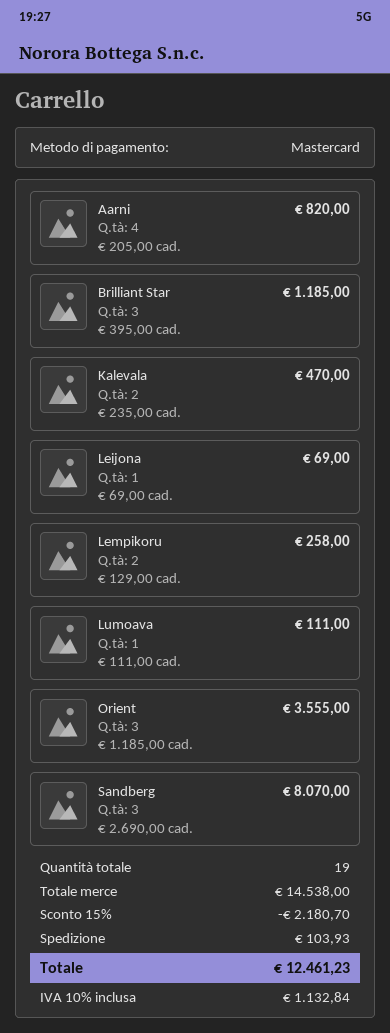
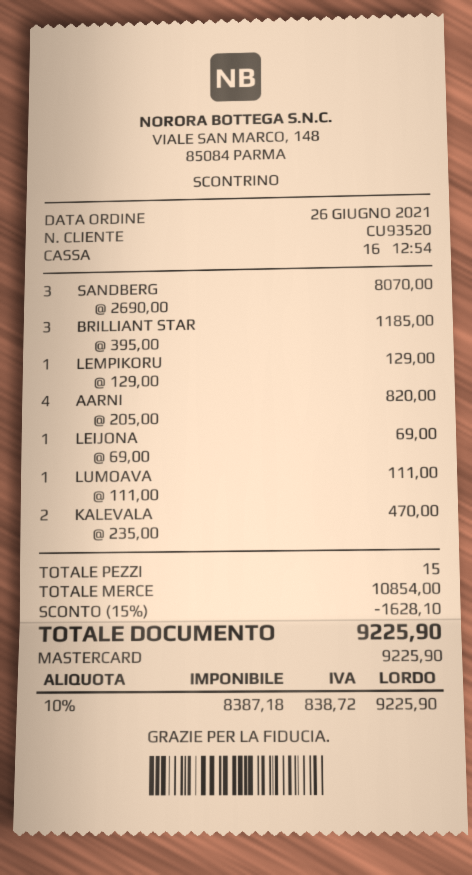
Lempikoru: 2 x 129.00 = 258.00 -> 1 x 129.00 = 129.00
Orient: 3 x 1185.00 = 3555.00 -> none
total quantity: 19 -> 15
subtotal: 14538.00 -> 10854.00
discount: 15% = 2180.70 -> 15% = 1628.10
shipping: 103.93 -> none
tax: 10% = 1132.84 -> 10% = 838.72
total: 12461.23 -> 9225.90

